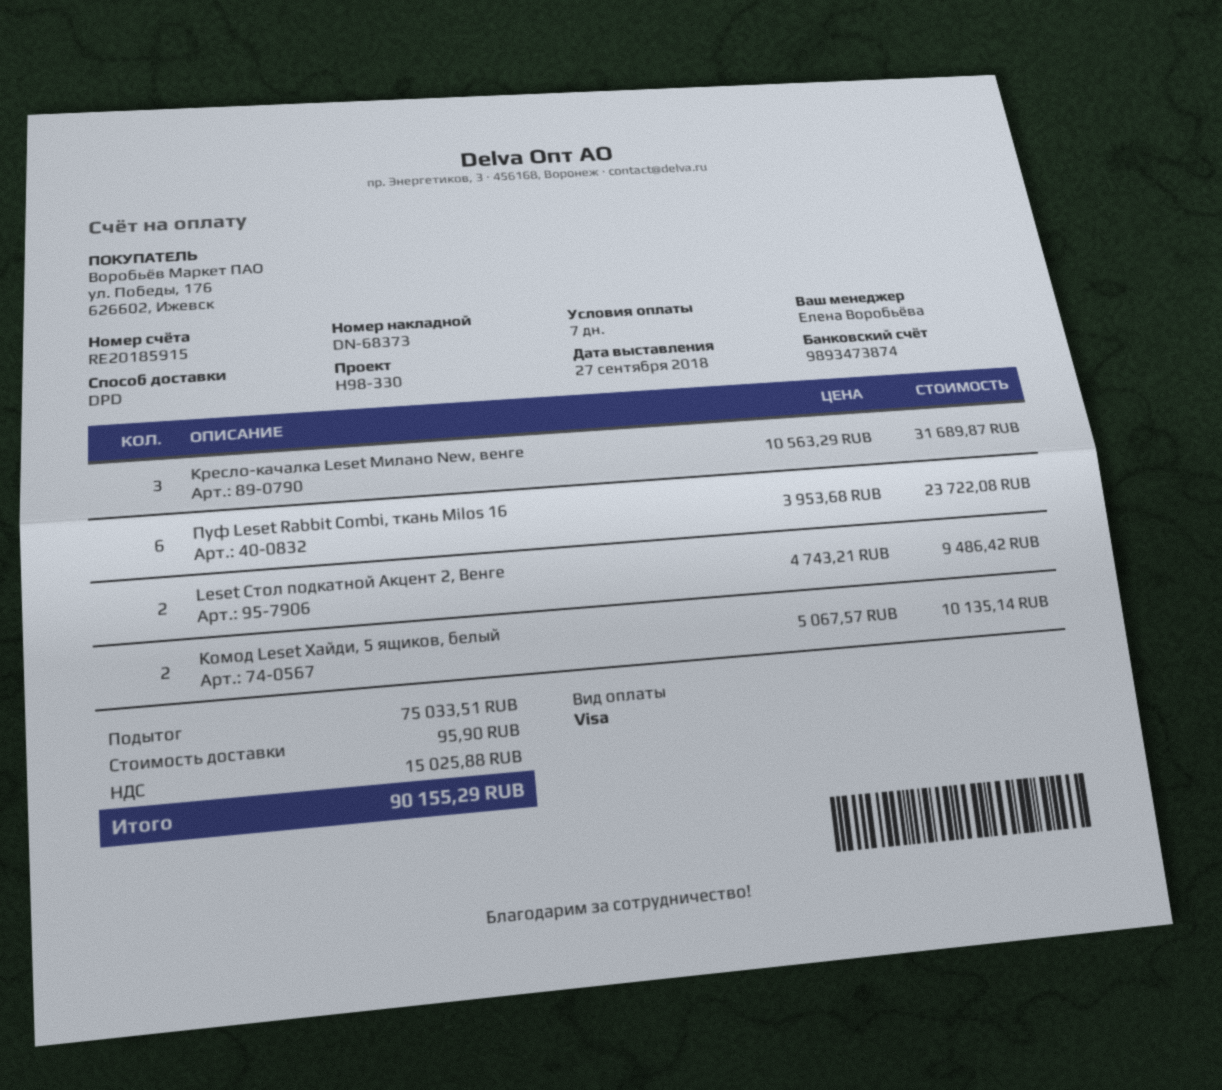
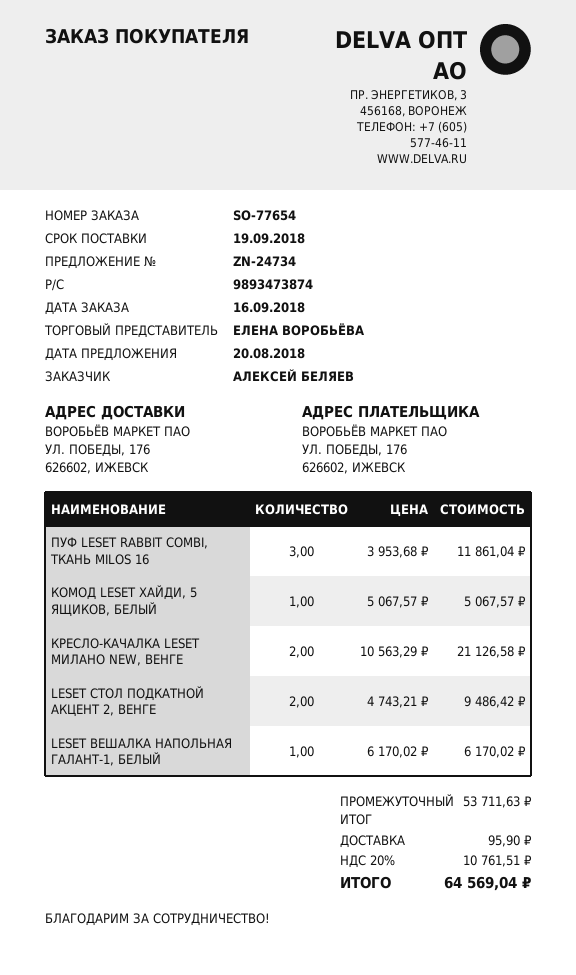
Кресло-качалка Leset Милано New, венге: 3 x 10563.29 = 31689.87 -> 2 x 10563.29 = 21126.58
Пуф Leset Rabbit Combi, ткань Milos 16: 6 x 3953.68 = 23722.08 -> 3 x 3953.68 = 11861.04
Комод Leset Хайди, 5 ящиков, белый: 2 x 5067.57 = 10135.14 -> 1 x 5067.57 = 5067.57
LESET ВЕШАЛКА НАПОЛЬНАЯ ГАЛАНТ-1, БЕЛЫЙ: none -> 1 x 6170.02 = 6170.02
subtotal: 75033.51 -> 53711.63
tax: 15025.88 -> 10761.51
total: 90155.29 -> 64569.04

